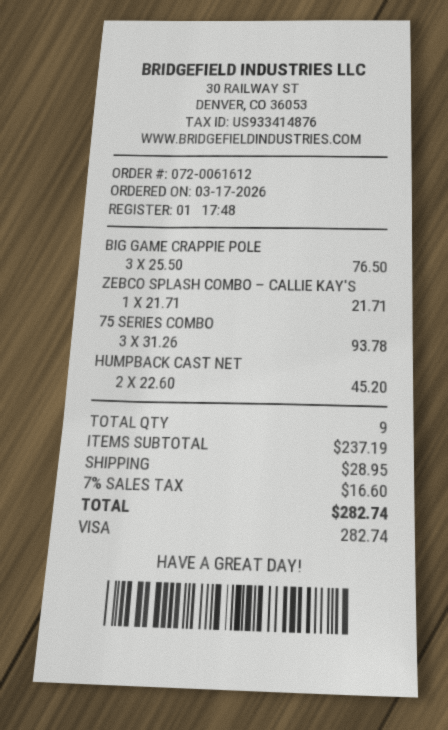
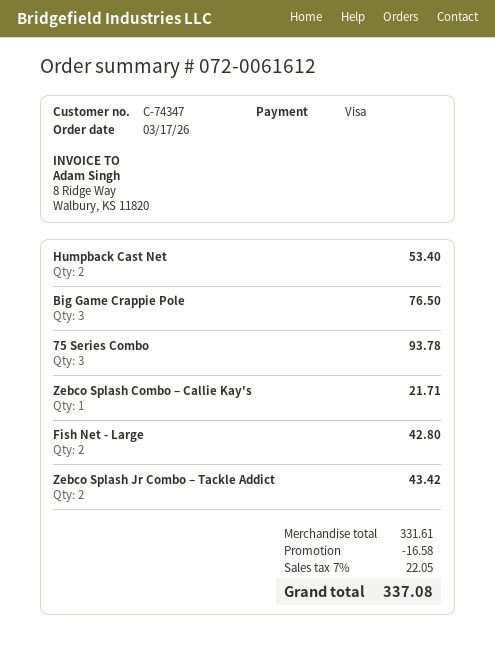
HUMPBACK CAST NET: 2 for 45.20 -> 2 for 53.40
Fish Net - Large: none -> 2 for 42.80
Zebco Splash Jr Combo – Tackle Addict: none -> 2 for 43.42
subtotal: 237.19 -> 331.61
discount: none -> 16.58
shipping: 28.95 -> none
tax: 7% = 16.60 -> 7% = 22.05
total: 282.74 -> 337.08

